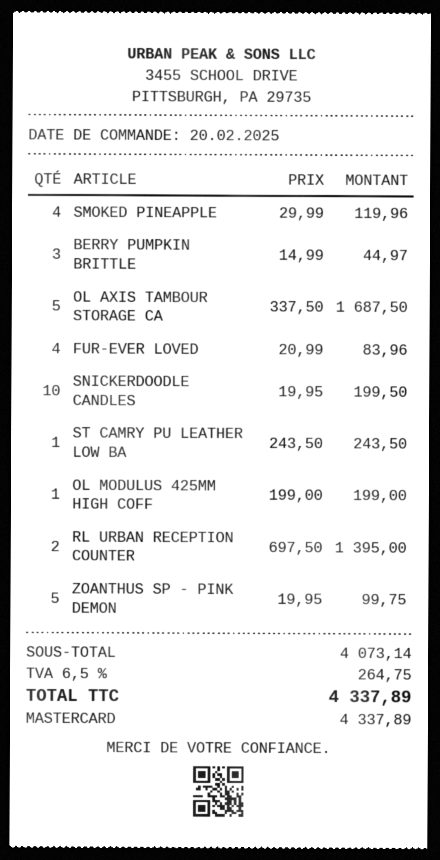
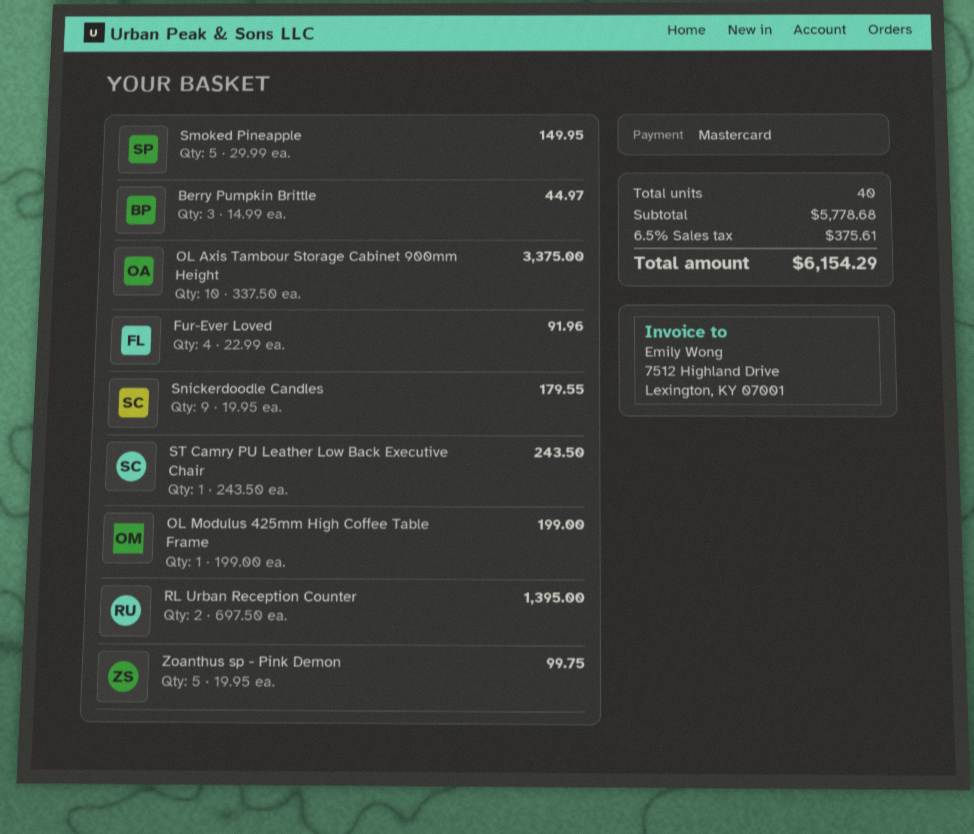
SMOKED PINEAPPLE: 4 x 29.99 = 119.96 -> 5 x 29.99 = 149.95
OL AXIS TAMBOUR STORAGE CA: 5 x 337.50 = 1687.50 -> 10 x 337.50 = 3375.00
FUR-EVER LOVED: 4 x 20.99 = 83.96 -> 4 x 22.99 = 91.96
SNICKERDOODLE CANDLES: 10 x 19.95 = 199.50 -> 9 x 19.95 = 179.55
subtotal: 4073.14 -> 5778.68
tax: 6.5% = 264.75 -> 6.5% = 375.61
total: 4337.89 -> 6154.29

